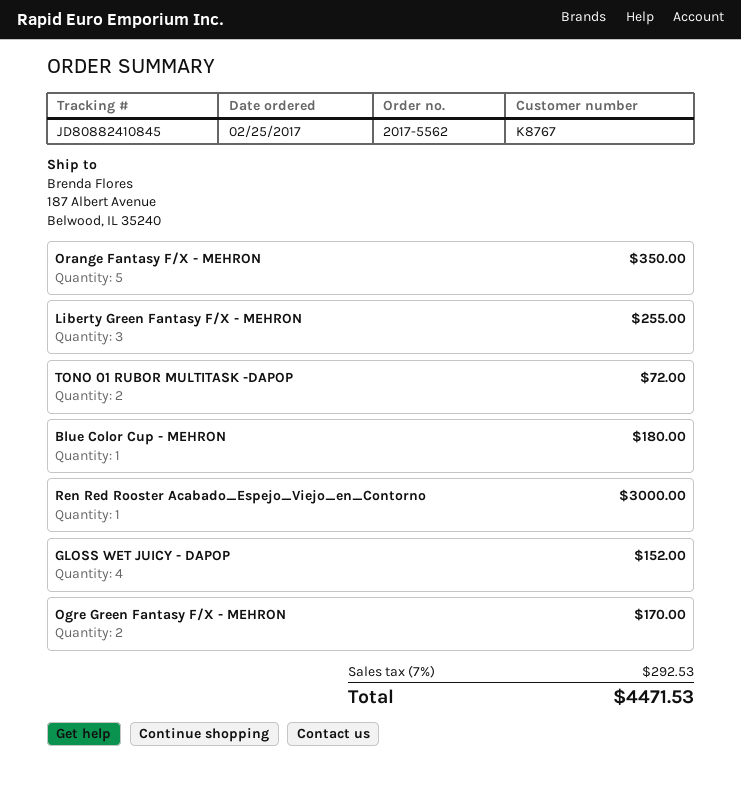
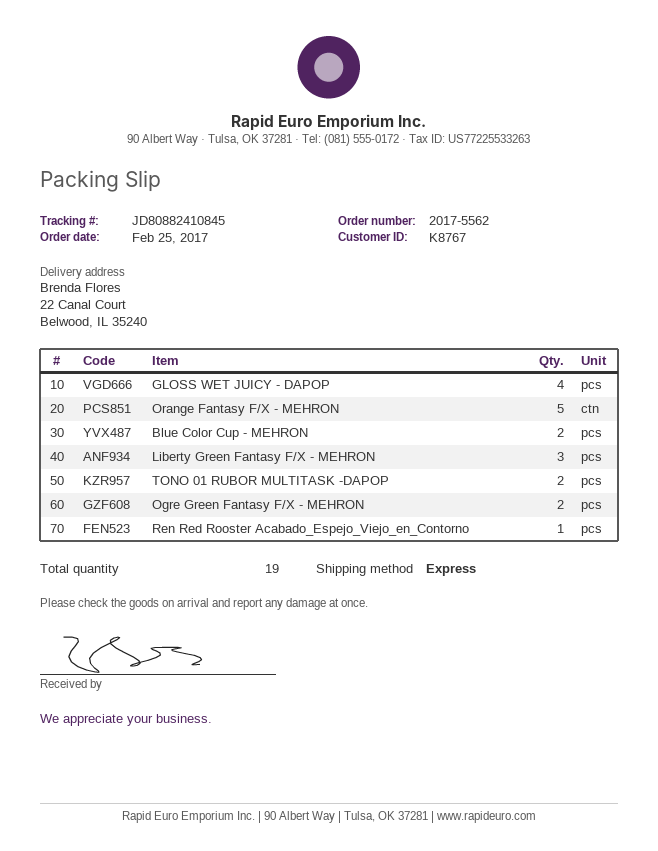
ship to: 187 Albert Avenue, Belwood, IL 35240 -> 22 Canal Court, Belwood, IL 35240
Blue Color Cup - MEHRON: 1 -> 2

